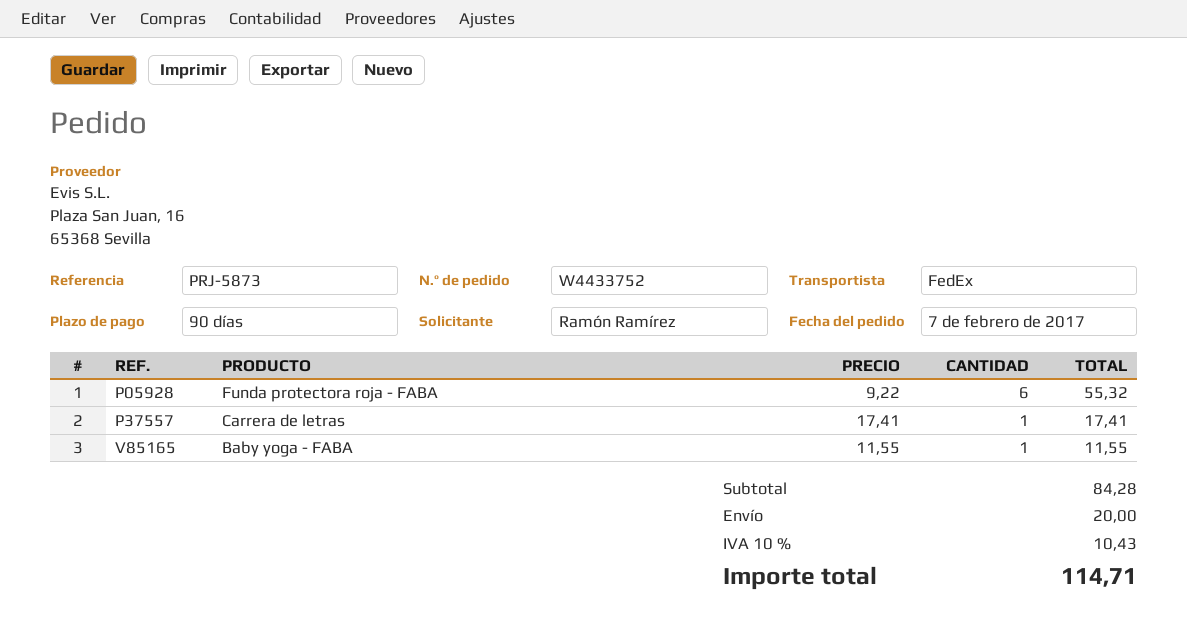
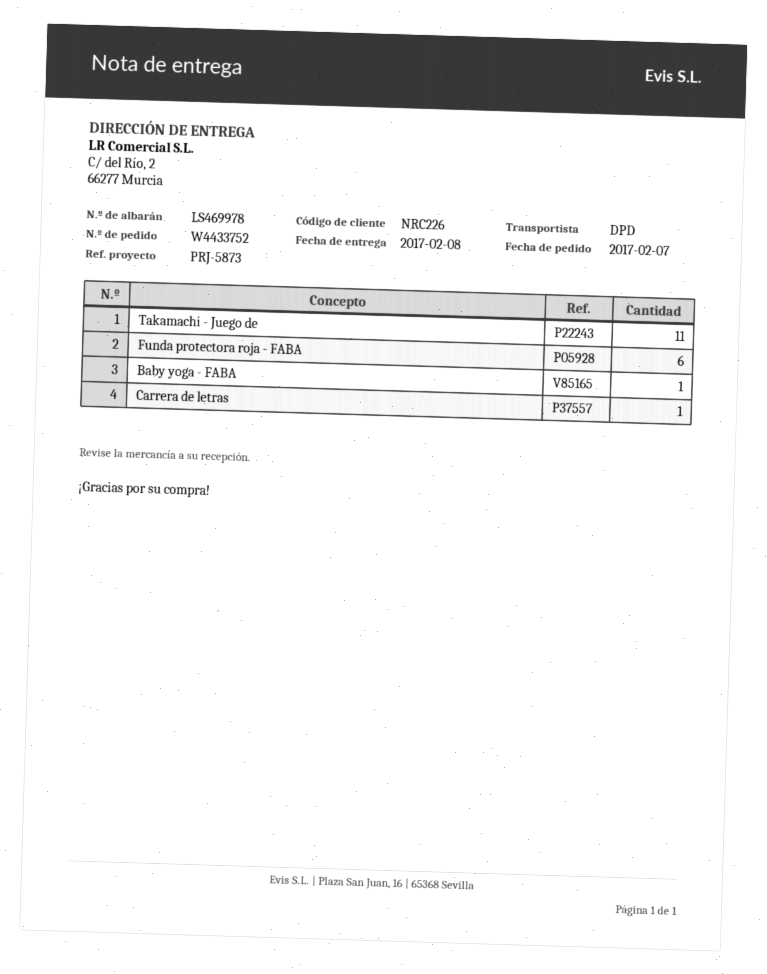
shipping method: FedEx -> DPD
Takamachi - Juego de: none -> 11

